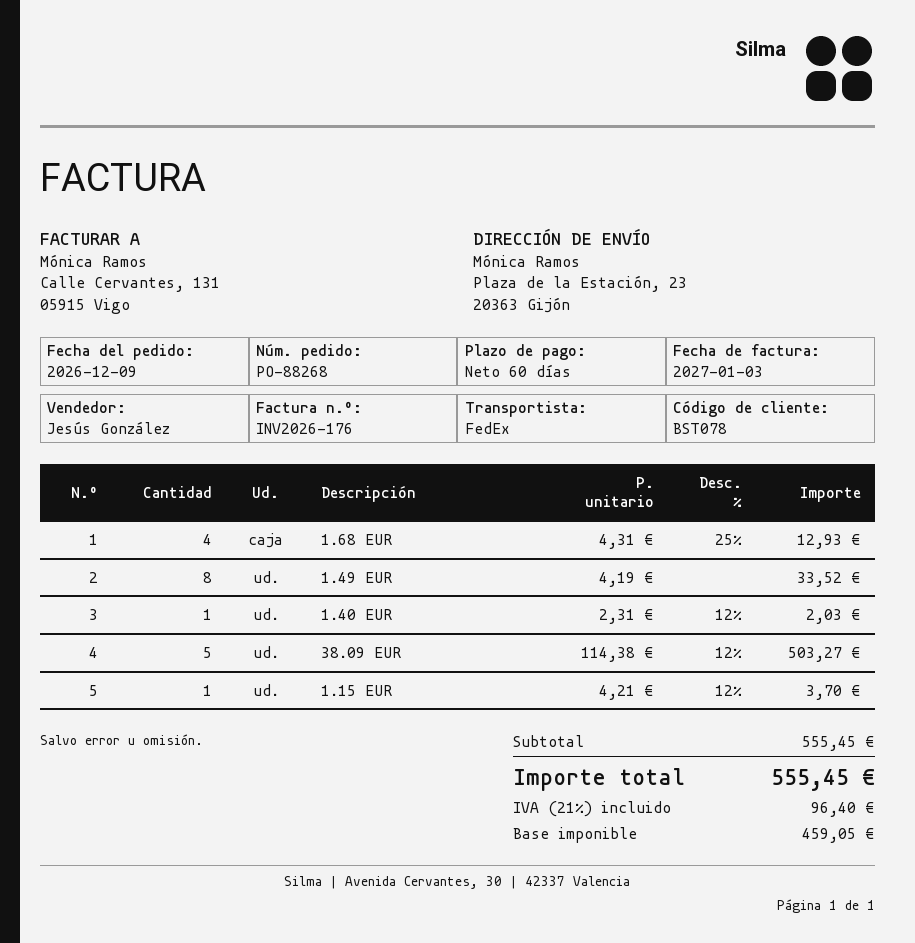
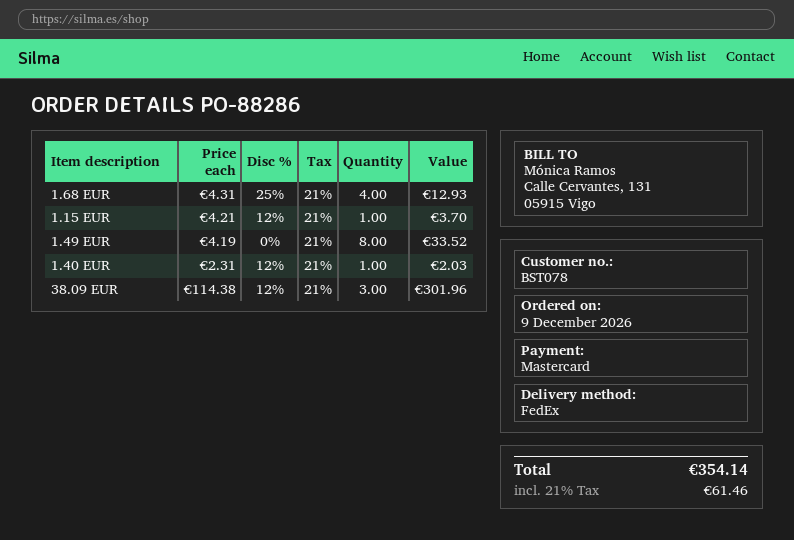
order number: PO-88268 -> PO-88286
38.09 EUR: 5 x 114.38 - 12% = 503.27 -> 3 x 114.38 - 12% = 301.96
tax: 21% = 96.40 -> 21% = 61.46
total: 555.45 -> 354.14

